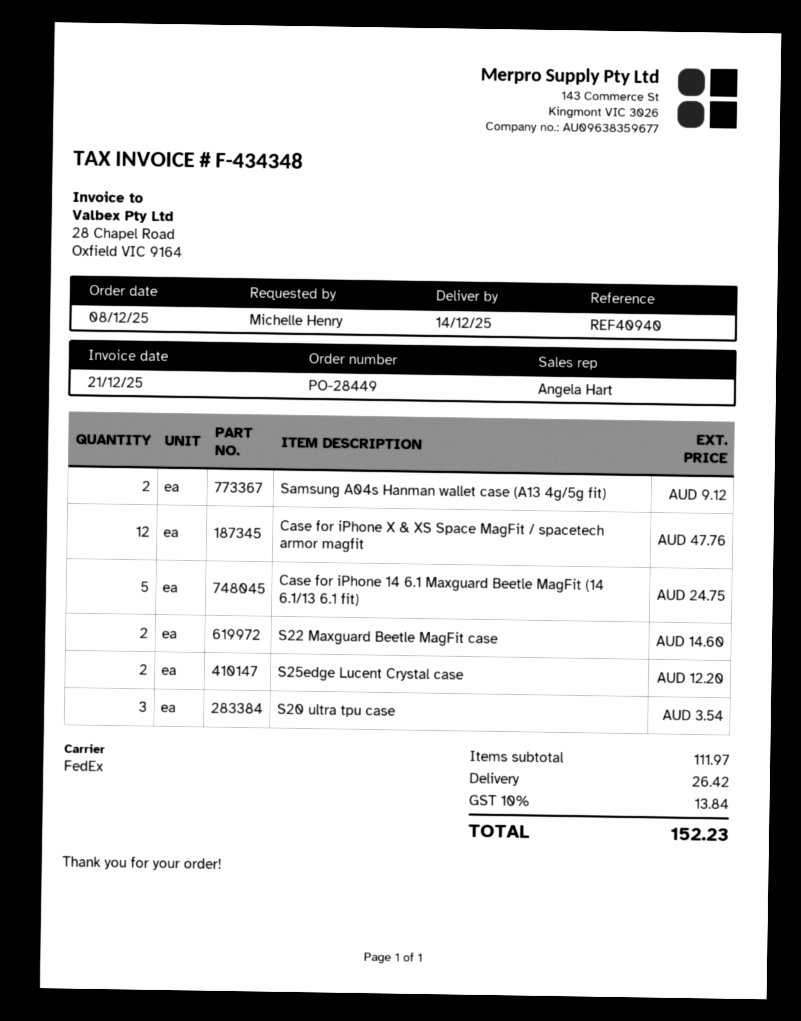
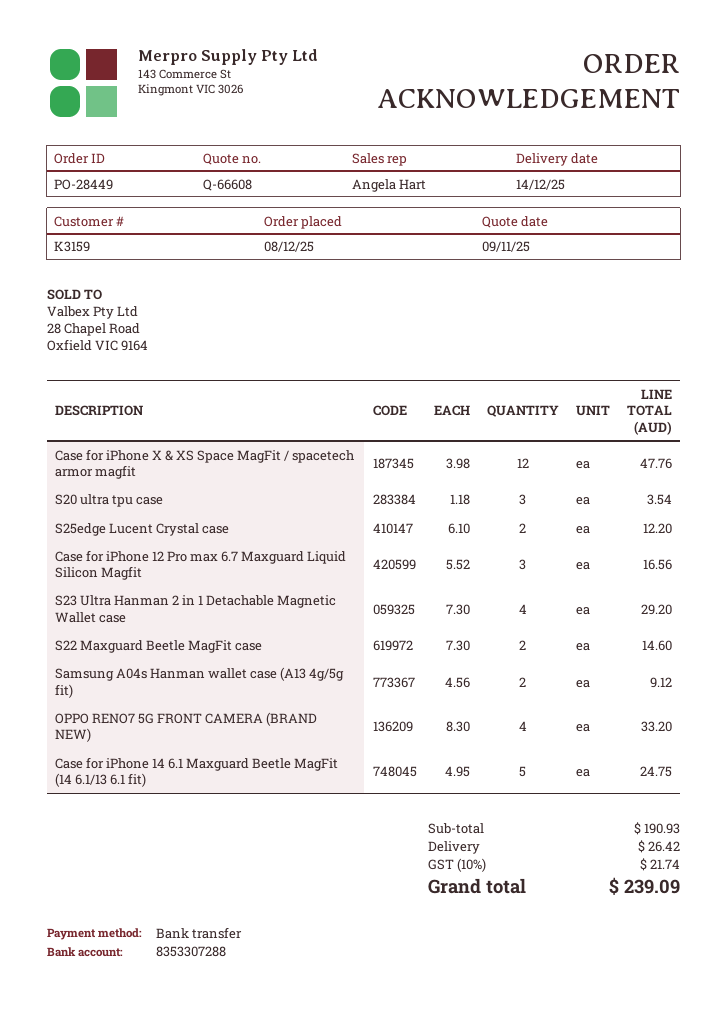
Case for iPhone 12 Pro max 6.7 Maxguard Liquid Silicon Magfit: none -> 3 for 16.56
S23 Ultra Hanman 2 in 1 Detachable Magnetic Wallet case: none -> 4 for 29.20
OPPO RENO7 5G FRONT CAMERA (BRAND NEW): none -> 4 for 33.20
subtotal: 111.97 -> 190.93
tax: 10% = 13.84 -> 10% = 21.74
total: 152.23 -> 239.09

